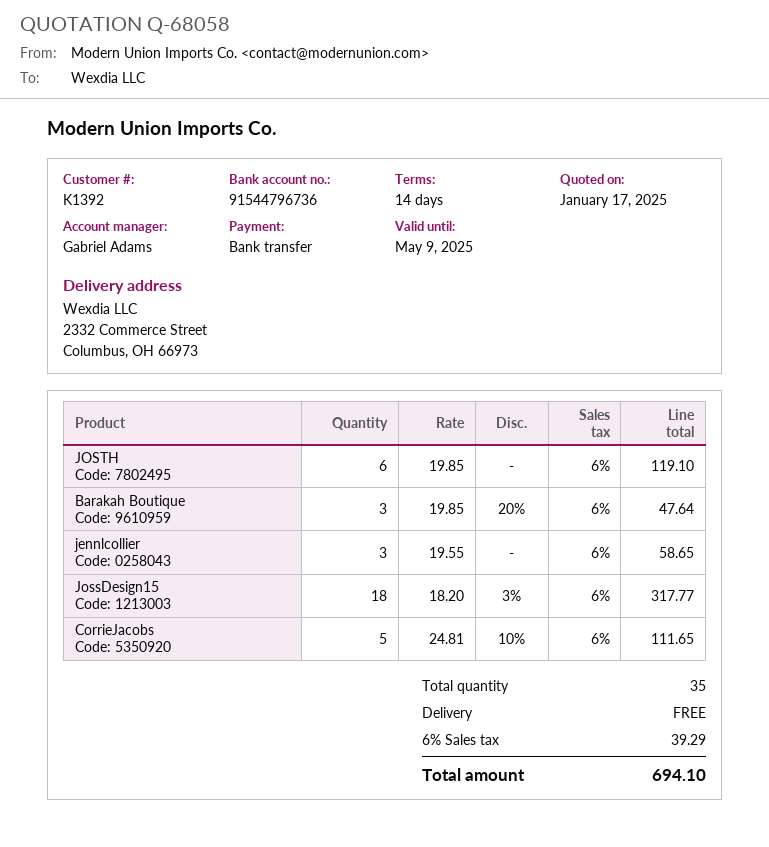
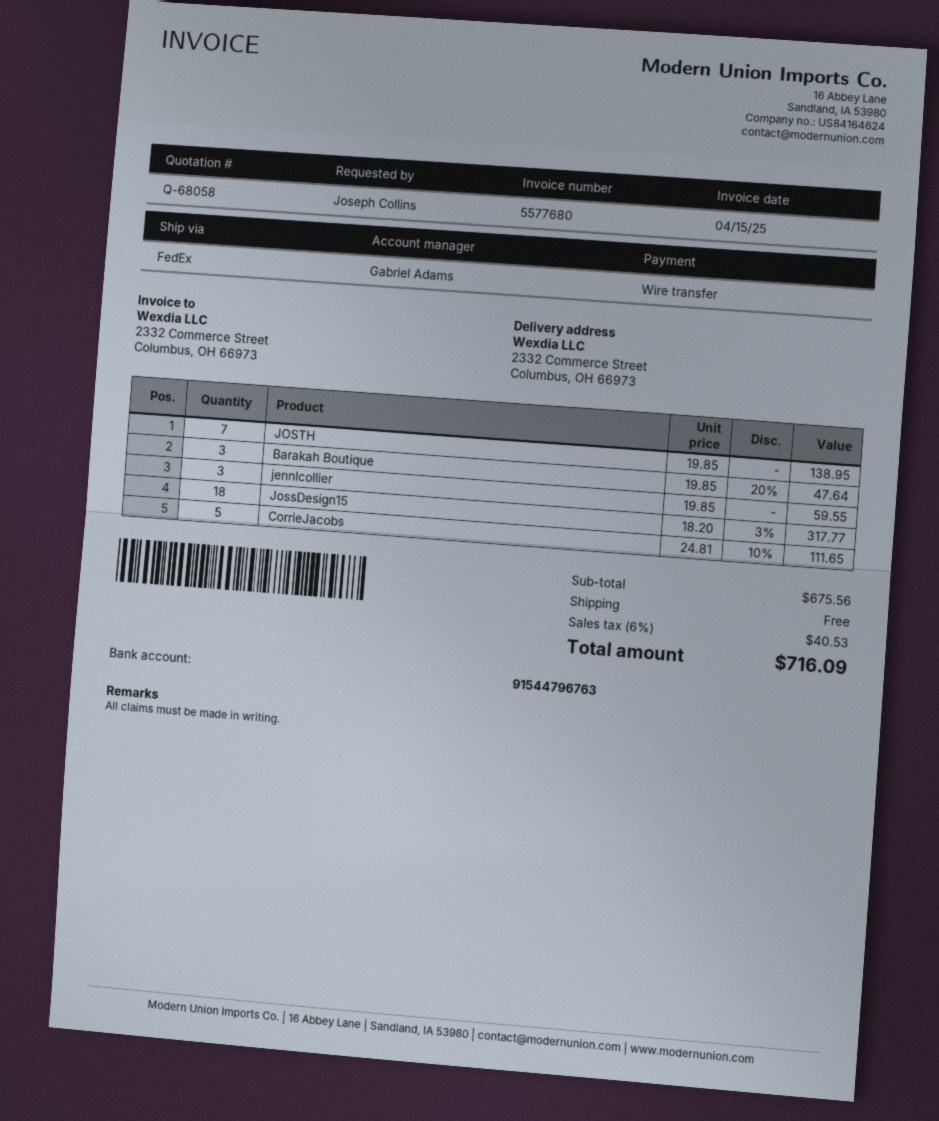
bank account: 91544796736 -> 91544796763
JOSTH: 6 x 19.85 = 119.10 -> 7 x 19.85 = 138.95
jennlcollier: 3 x 19.55 = 58.65 -> 3 x 19.85 = 59.55
tax: 6% = 39.29 -> 6% = 40.53
total: 694.10 -> 716.09

